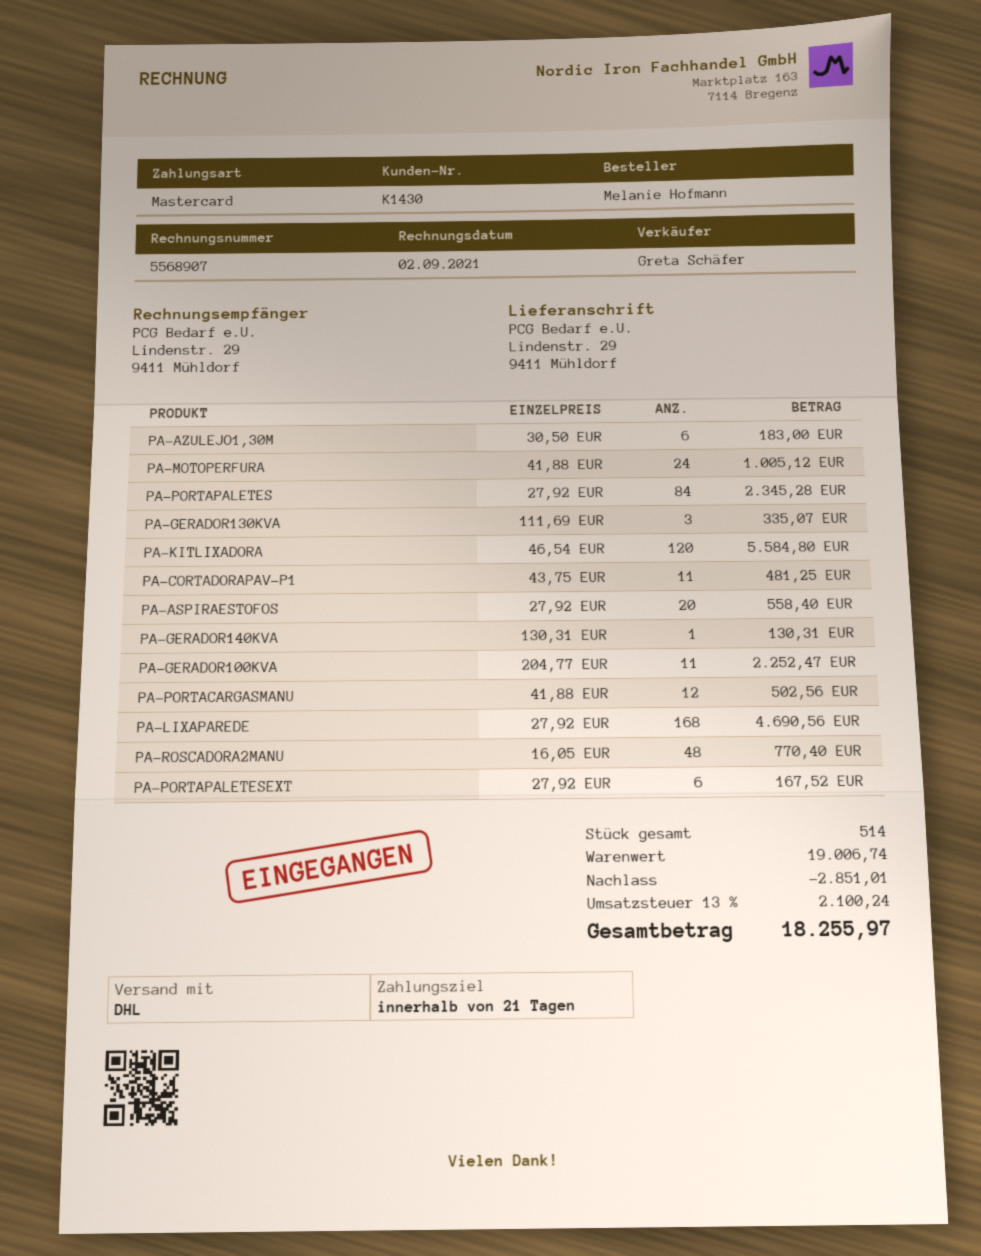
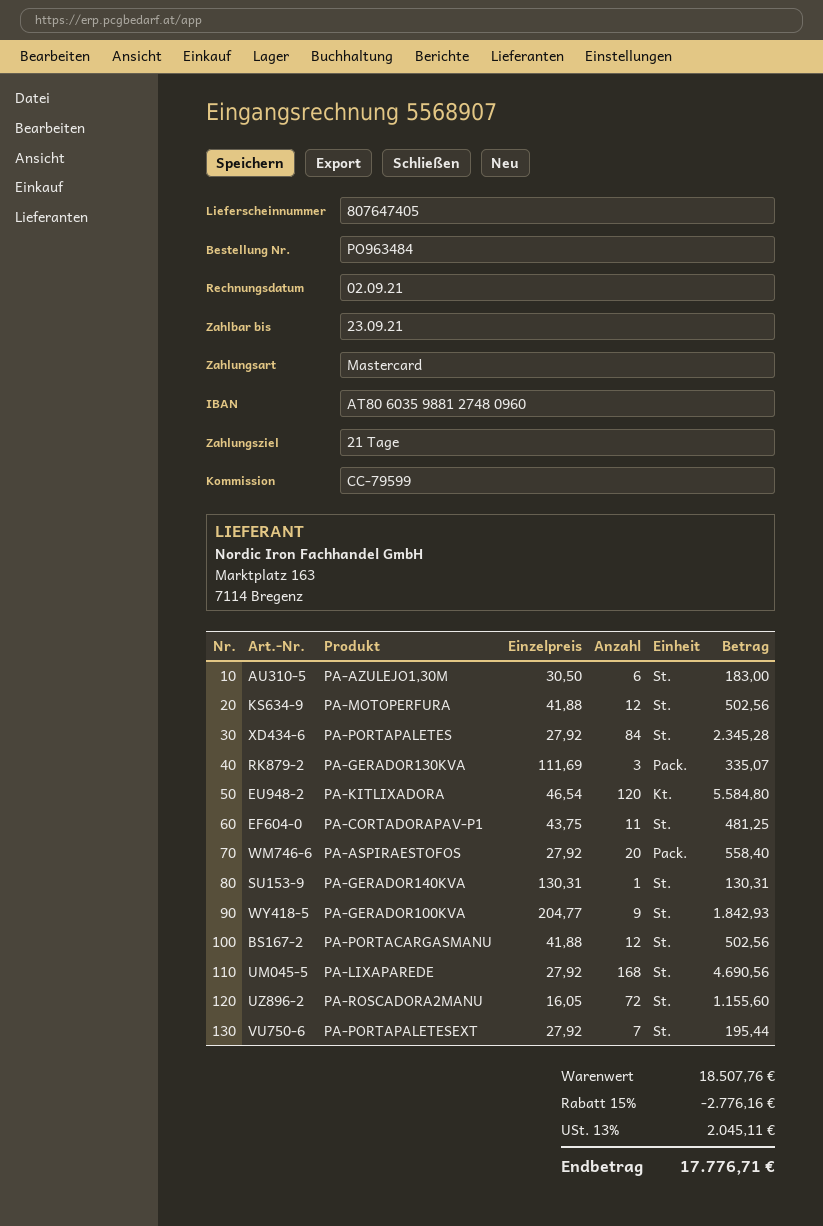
PA-MOTOPERFURA: 24 x 41.88 = 1005.12 -> 12 x 41.88 = 502.56
PA-GERADOR100KVA: 11 x 204.77 = 2252.47 -> 9 x 204.77 = 1842.93
PA-ROSCADORA2MANU: 48 x 16.05 = 770.40 -> 72 x 16.05 = 1155.60
PA-PORTAPALETESEXT: 6 x 27.92 = 167.52 -> 7 x 27.92 = 195.44
subtotal: 19006.74 -> 18507.76
discount: 2851.01 -> 2776.16
tax: 13% = 2100.24 -> 13% = 2045.11
total: 18255.97 -> 17776.71

